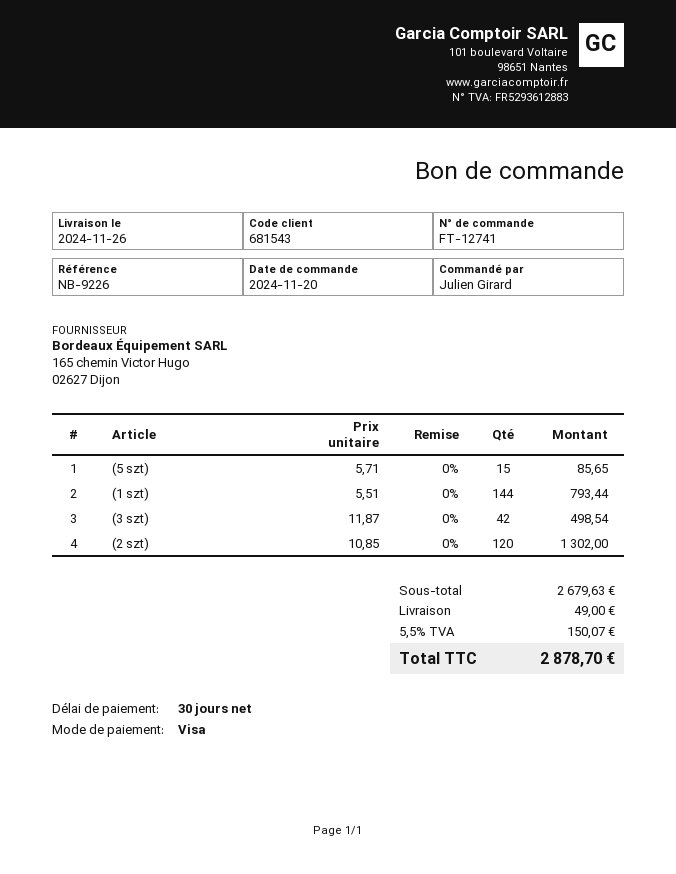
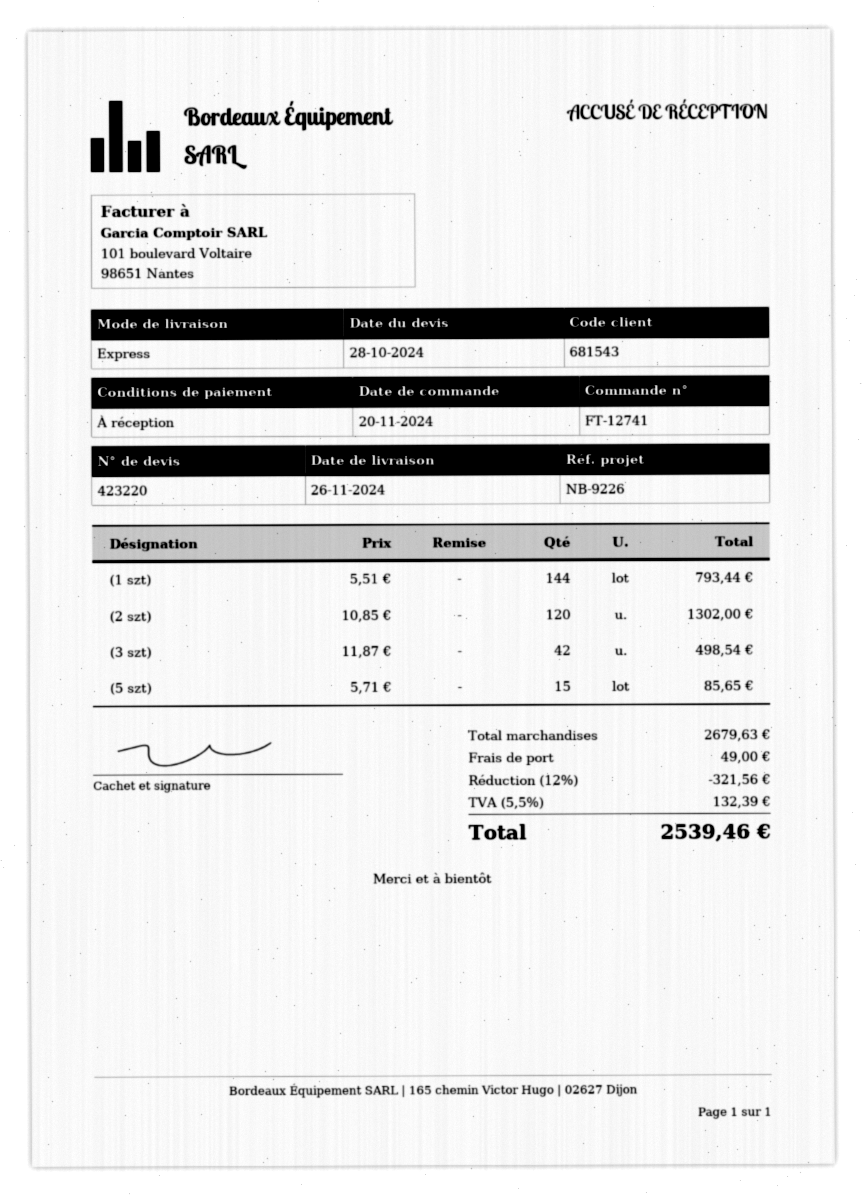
payment terms: 30 days -> on receipt
discount: none -> 12% = 321.56
tax: 5.5% = 150.07 -> 5.5% = 132.39
total: 2878.70 -> 2539.46

